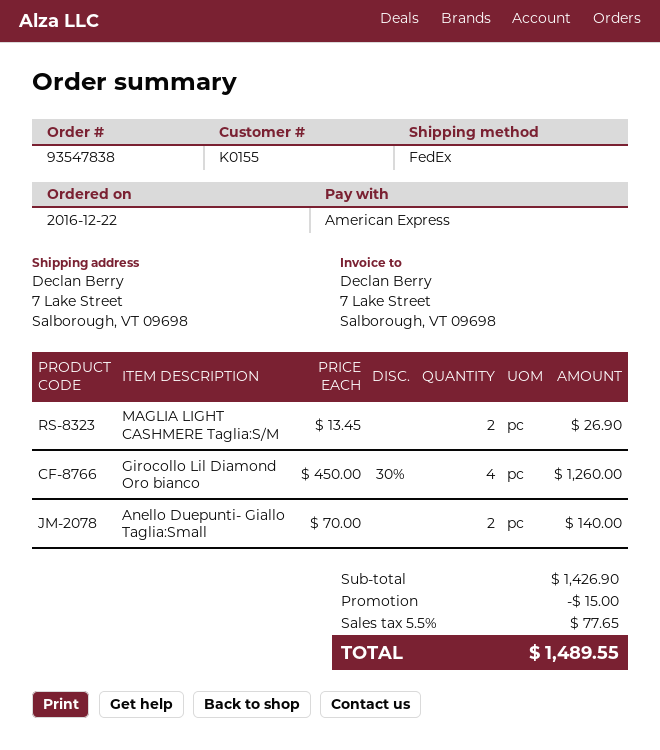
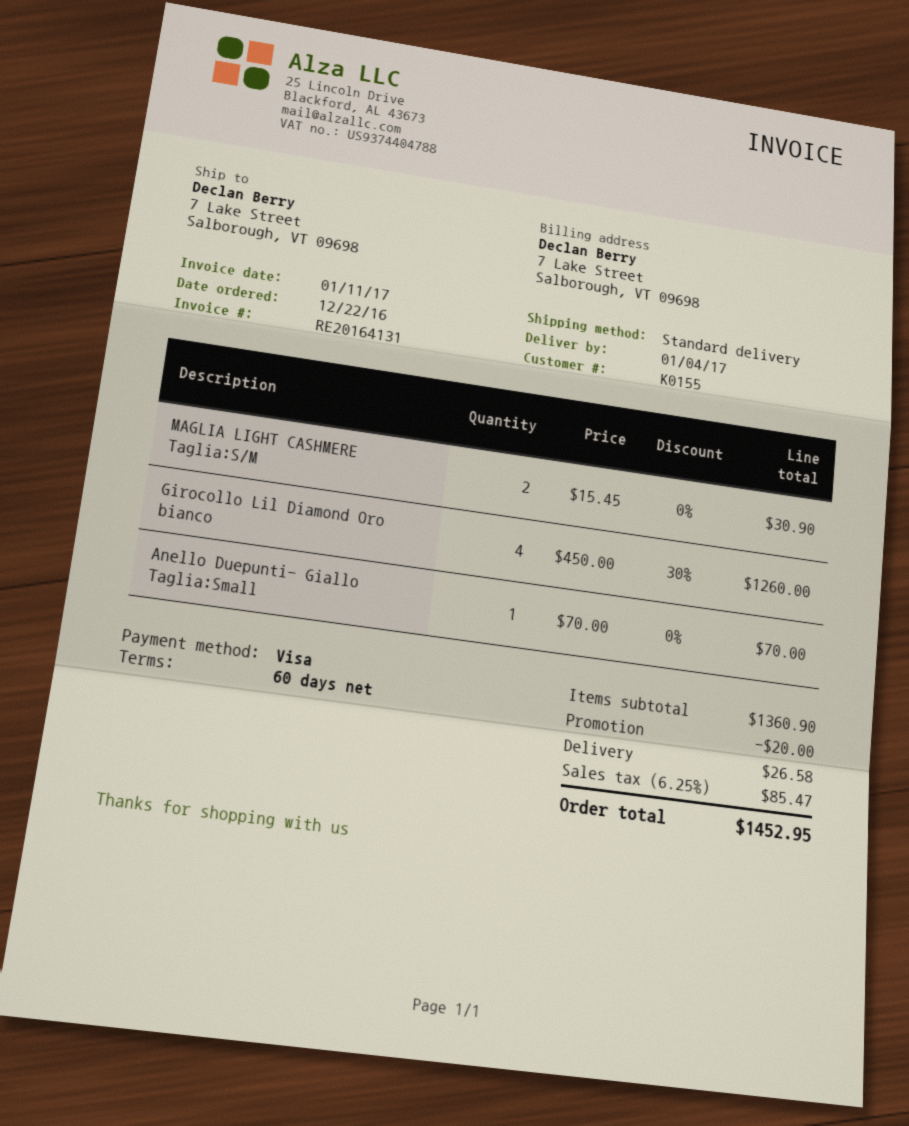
payment method: American Express -> Visa
shipping method: FedEx -> standard
MAGLIA LIGHT CASHMERE Taglia:S/M: 2 x 13.45 = 26.90 -> 2 x 15.45 = 30.90
Anello Duepunti- Giallo Taglia:Small: 2 x 70.00 = 140.00 -> 1 x 70.00 = 70.00
subtotal: 1426.90 -> 1360.90
discount: 15.00 -> 20.00
shipping: none -> 26.58
tax: 5.5% = 77.65 -> 6.25% = 85.47
total: 1489.55 -> 1452.95

